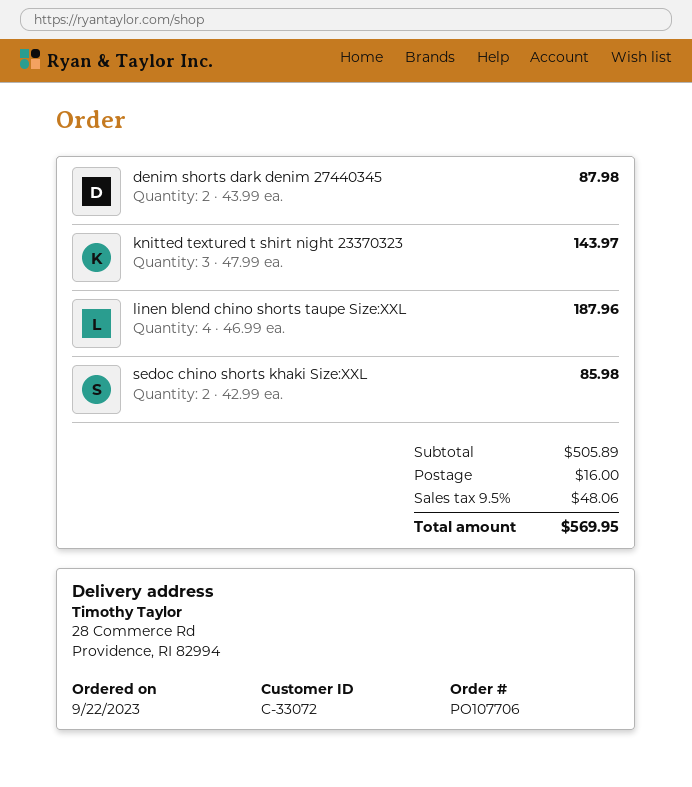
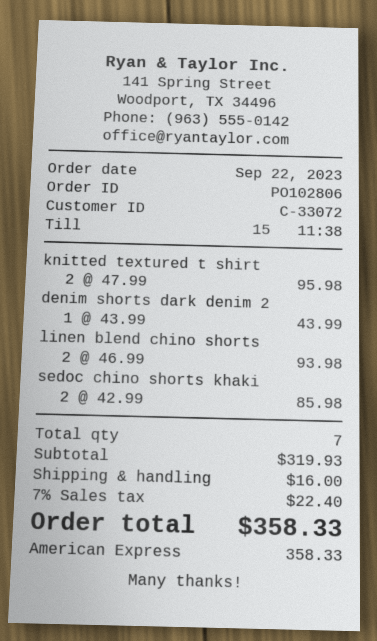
order number: PO107706 -> PO102806
denim shorts dark denim 27440345: 2 x 43.99 = 87.98 -> 1 x 43.99 = 43.99
knitted textured t shirt night 23370323: 3 x 47.99 = 143.97 -> 2 x 47.99 = 95.98
linen blend chino shorts taupe Size:XXL: 4 x 46.99 = 187.96 -> 2 x 46.99 = 93.98
subtotal: 505.89 -> 319.93
tax: 9.5% = 48.06 -> 7% = 22.40
total: 569.95 -> 358.33

